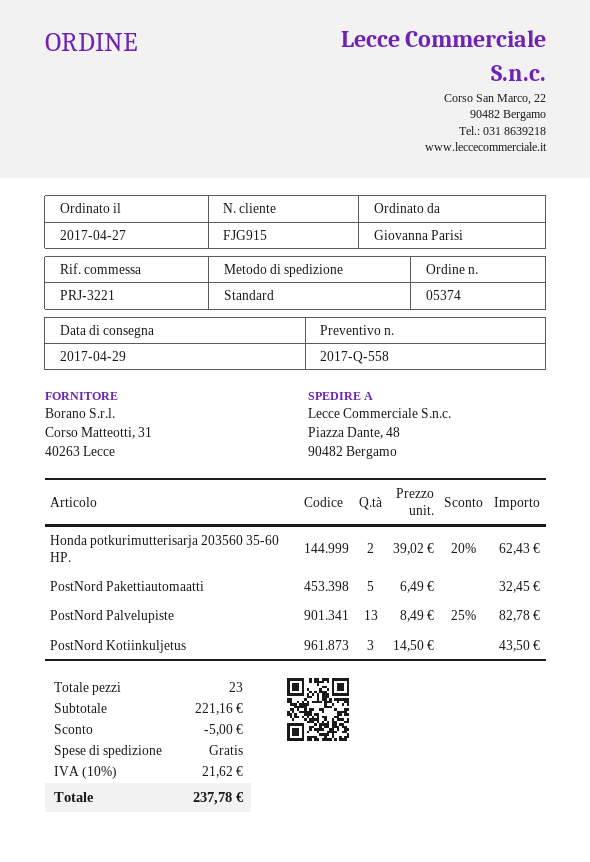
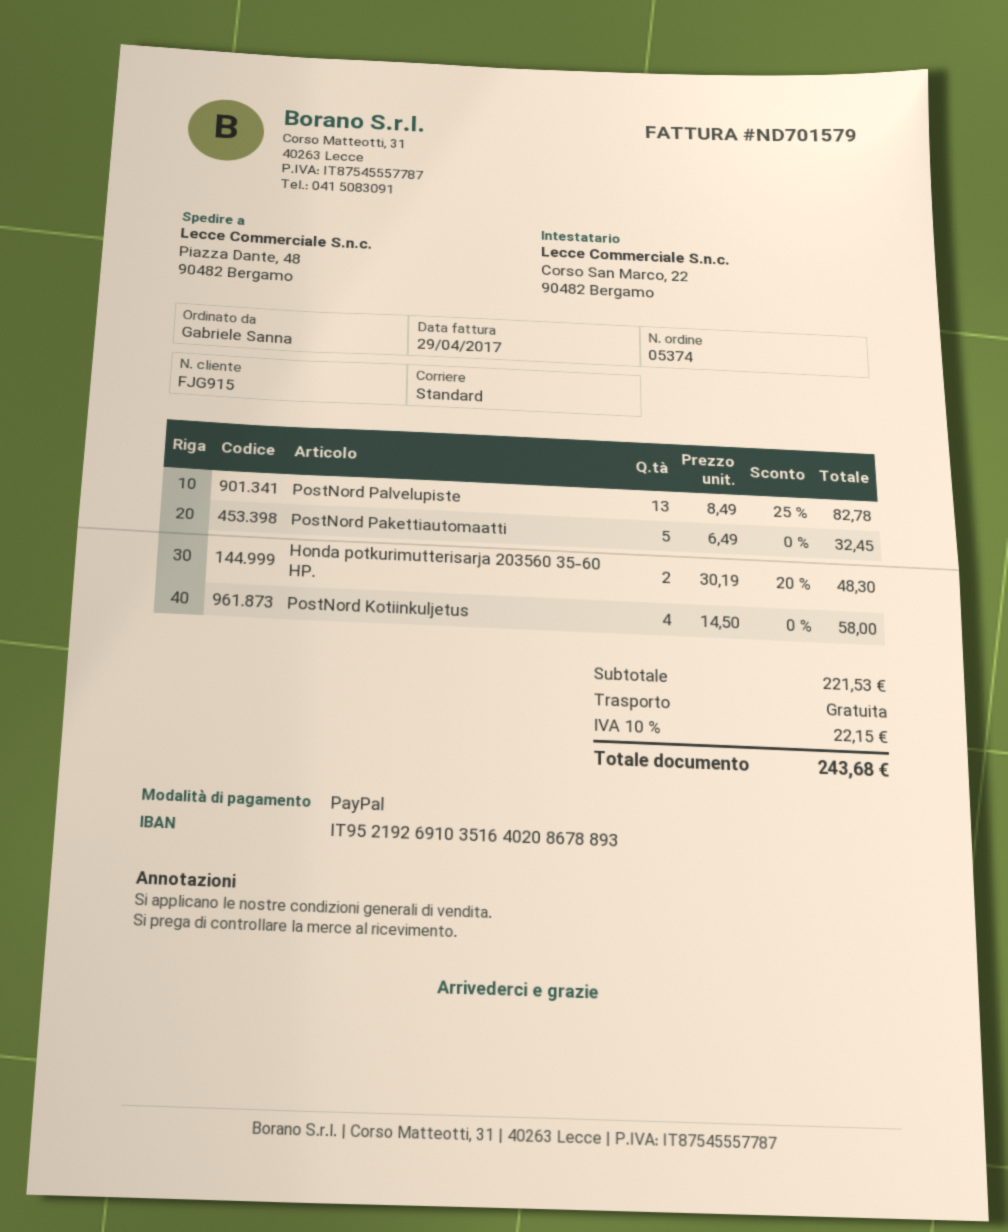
ordered by: Giovanna Parisi -> Gabriele Sanna
Honda potkurimutterisarja 203560 35-60 HP.: 2 x 39.02 - 20% = 62.43 -> 2 x 30.19 - 20% = 48.30
PostNord Kotiinkuljetus: 3 x 14.50 = 43.50 -> 4 x 14.50 = 58.00
subtotal: 221.16 -> 221.53
discount: 5.00 -> none
tax: 10% = 21.62 -> 10% = 22.15
total: 237.78 -> 243.68

